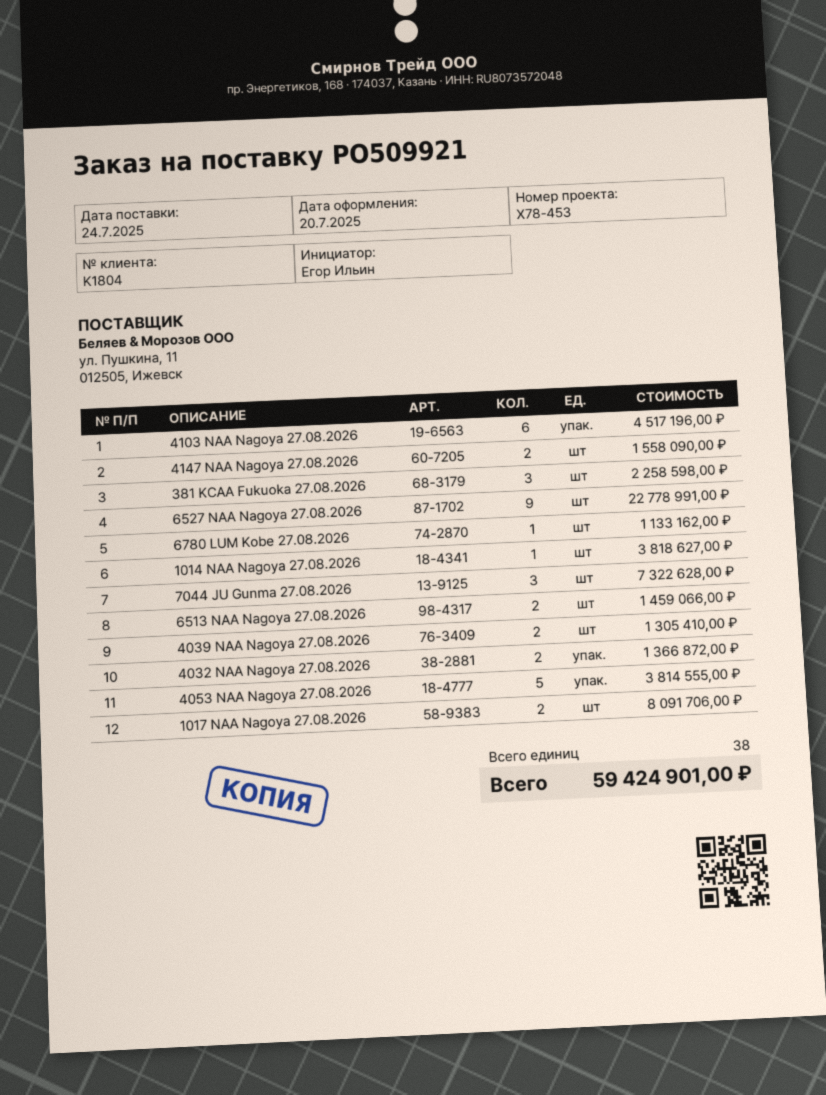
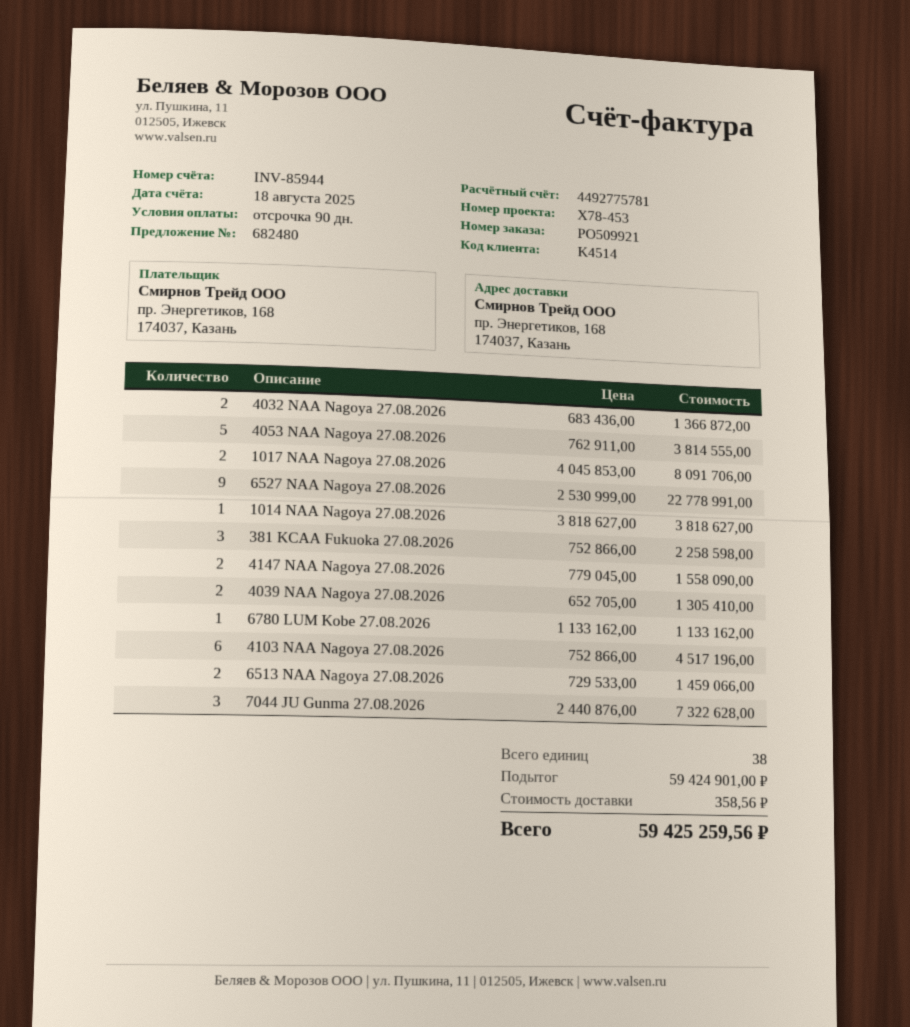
customer number: K1804 -> K4514
shipping: none -> 358.56
total: 59424901.00 -> 59425259.56

